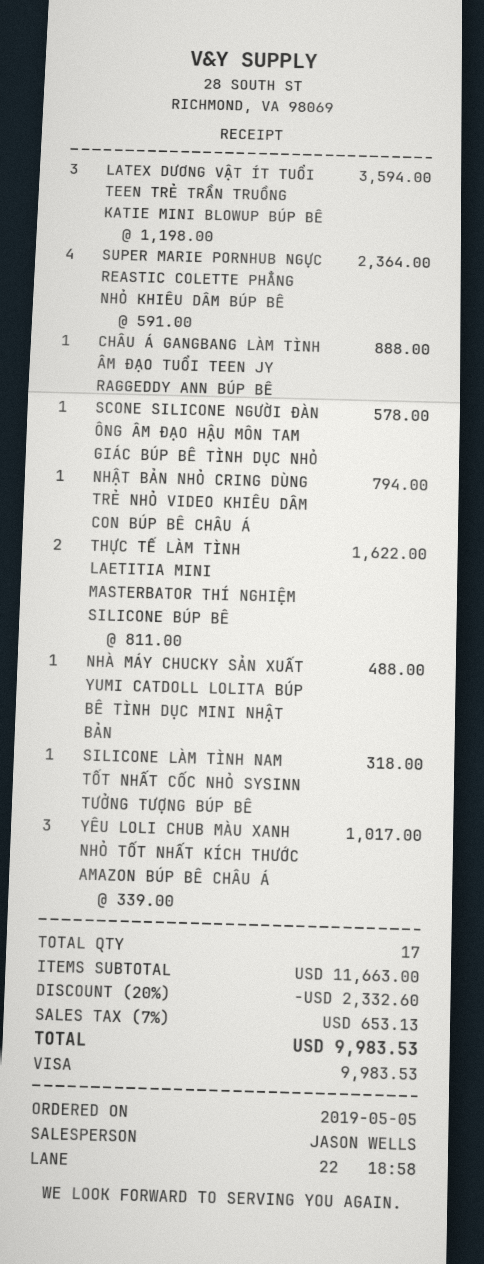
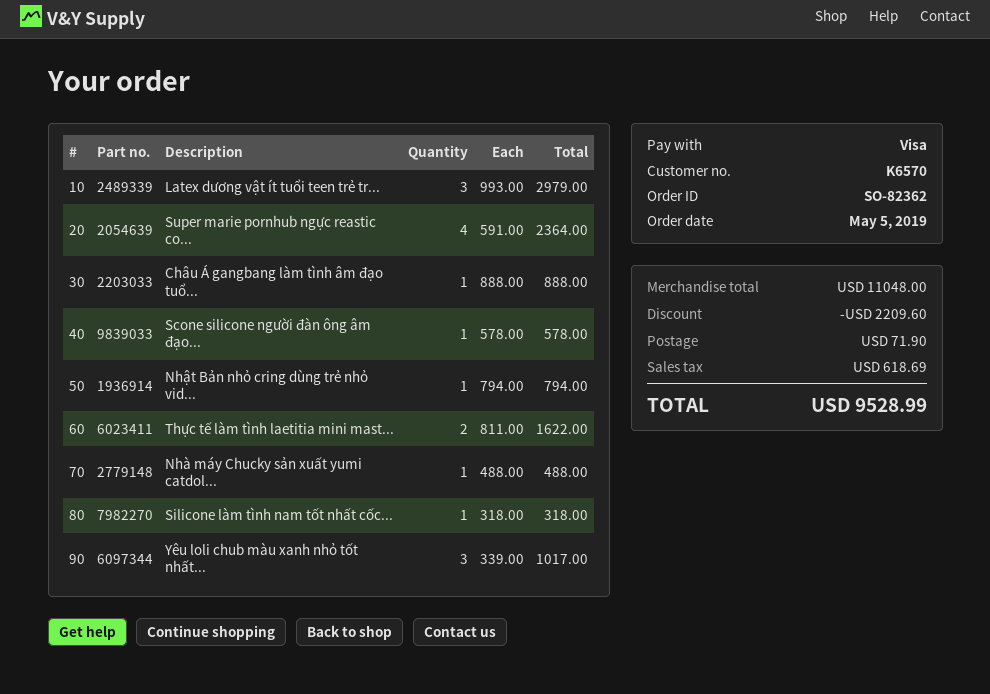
LATEX DƯƠNG VẬT ÍT TUỔI TEEN TRẺ TRẦN TRUỒNG KATIE MINI BLOWUP BÚP BÊ: 3 x 1198.00 = 3594.00 -> 3 x 993.00 = 2979.00
subtotal: 11663.00 -> 11048.00
discount: 2332.60 -> 2209.60
shipping: none -> 71.90
tax: 653.13 -> 618.69
total: 9983.53 -> 9528.99

